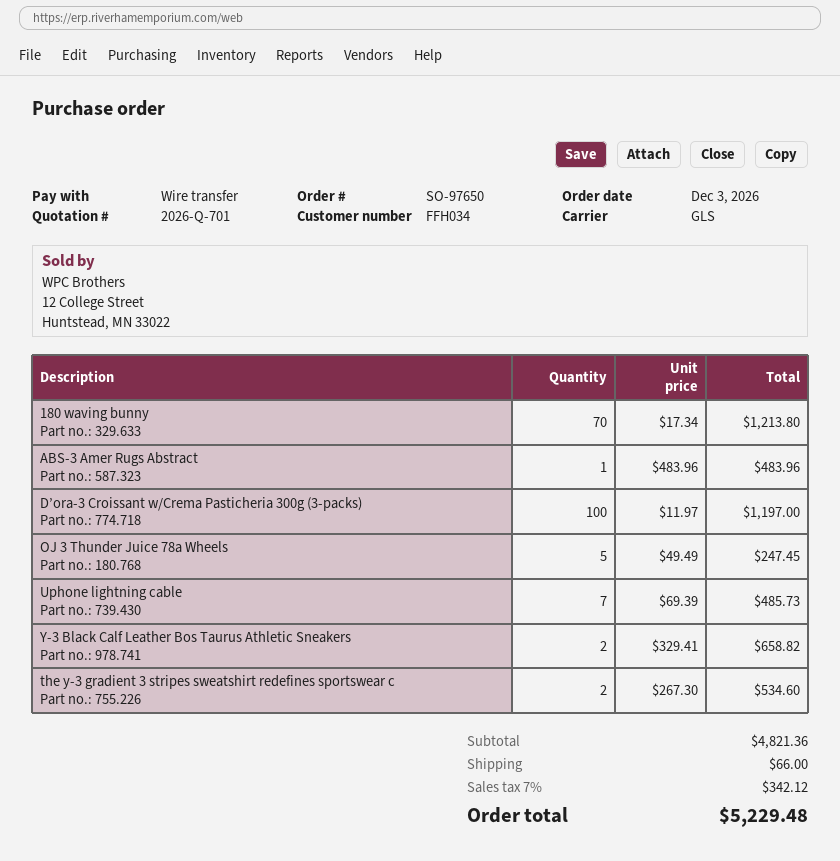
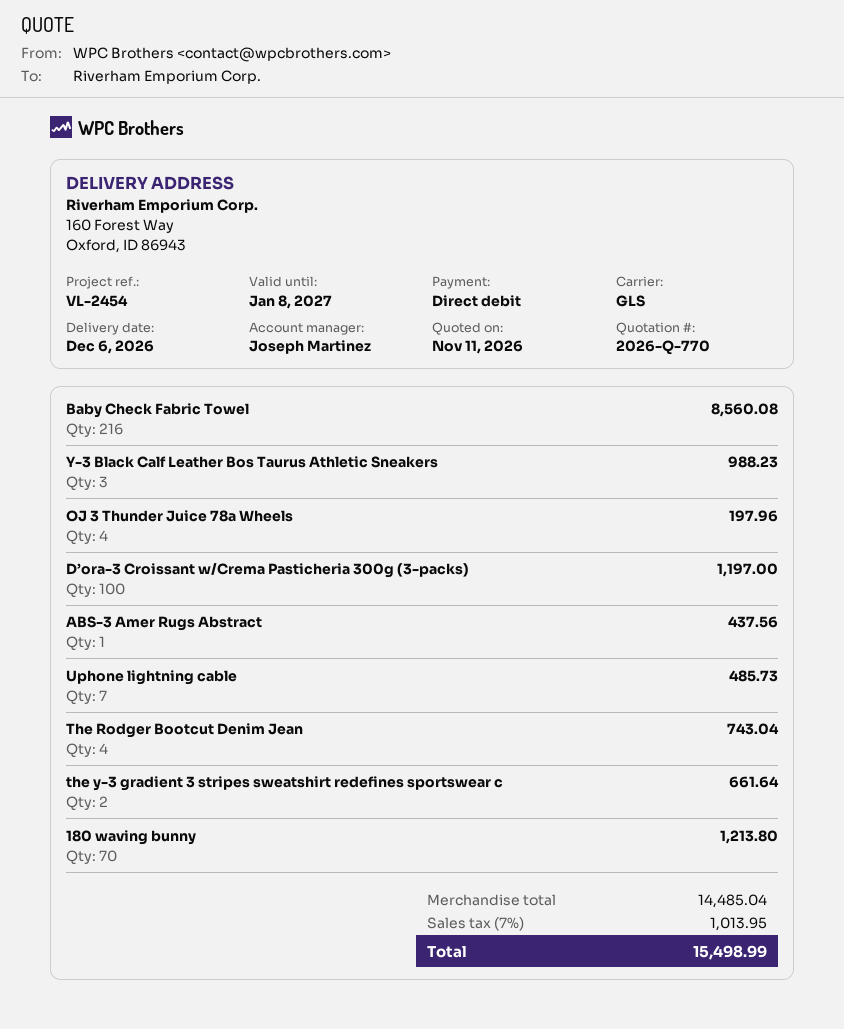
quote number: 2026-Q-701 -> 2026-Q-770
payment method: bank transfer -> direct debit
ABS-3 Amer Rugs Abstract: 1 for 483.96 -> 1 for 437.56
OJ 3 Thunder Juice 78a Wheels: 5 for 247.45 -> 4 for 197.96
Y-3 Black Calf Leather Bos Taurus Athletic Sneakers: 2 for 658.82 -> 3 for 988.23
the y-3 gradient 3 stripes sweatshirt redefines sportswear c: 2 for 534.60 -> 2 for 661.64
Baby Check Fabric Towel: none -> 216 for 8560.08
The Rodger Bootcut Denim Jean: none -> 4 for 743.04
subtotal: 4821.36 -> 14485.04
shipping: 66.00 -> none
tax: 7% = 342.12 -> 7% = 1013.95
total: 5229.48 -> 15498.99

